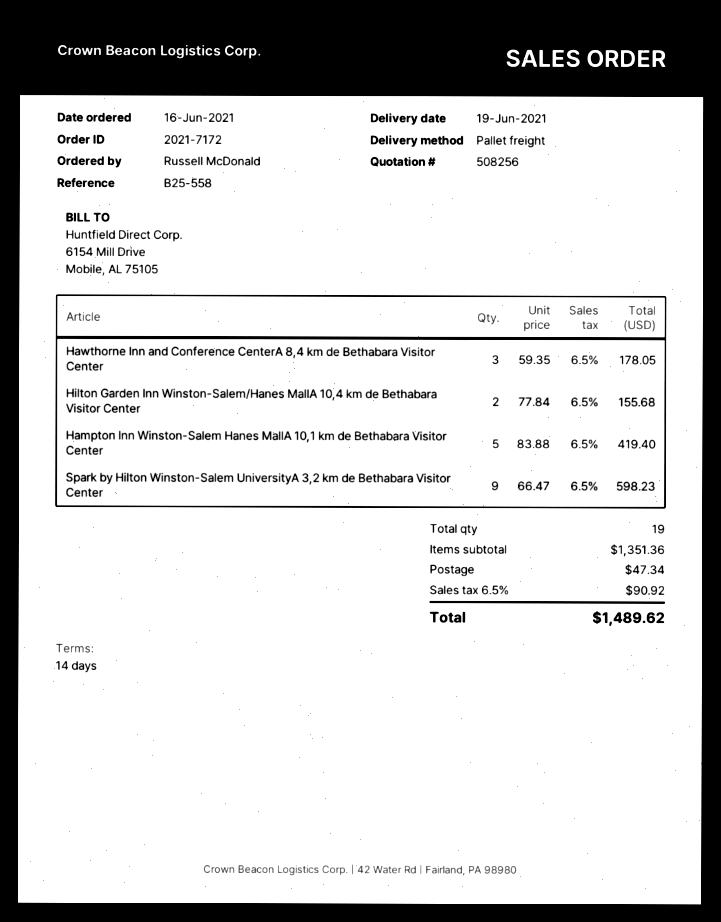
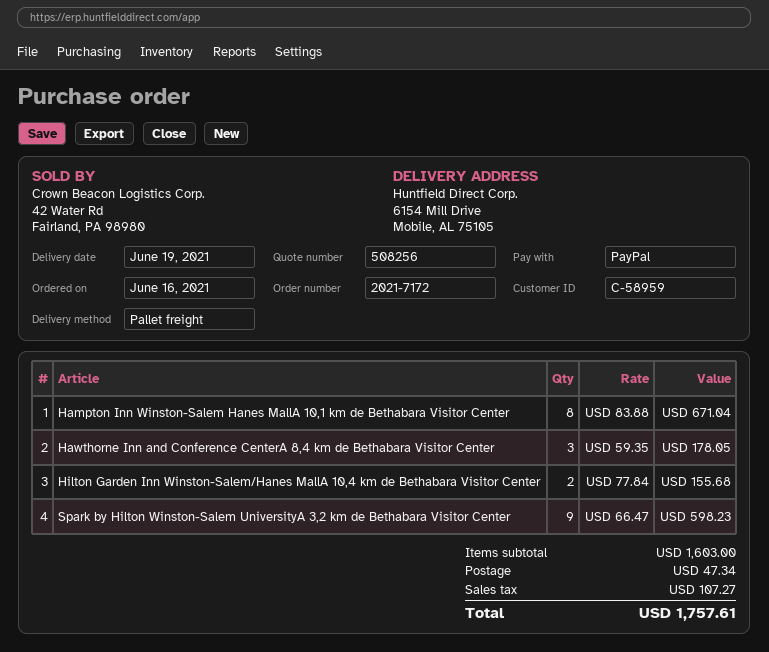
Hampton Inn Winston-Salem Hanes MallA 10,1 km de Bethabara Visitor Center: 5 x 83.88 = 419.40 -> 8 x 83.88 = 671.04
subtotal: 1351.36 -> 1603.00
tax: 90.92 -> 107.27
total: 1489.62 -> 1757.61

